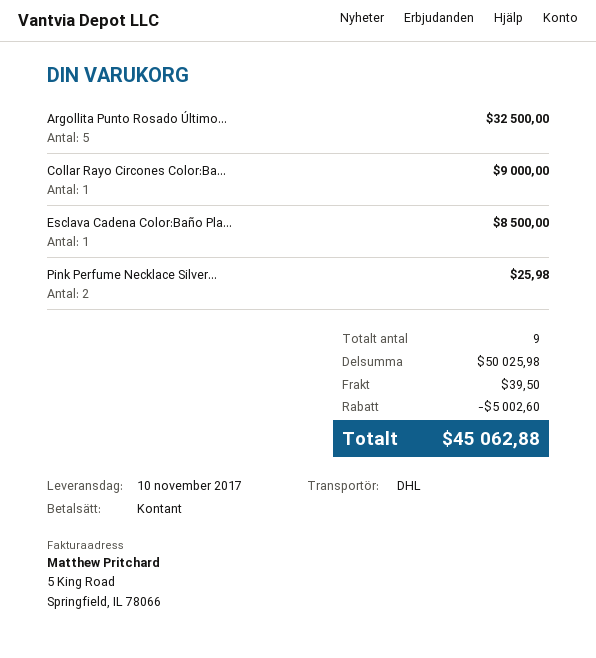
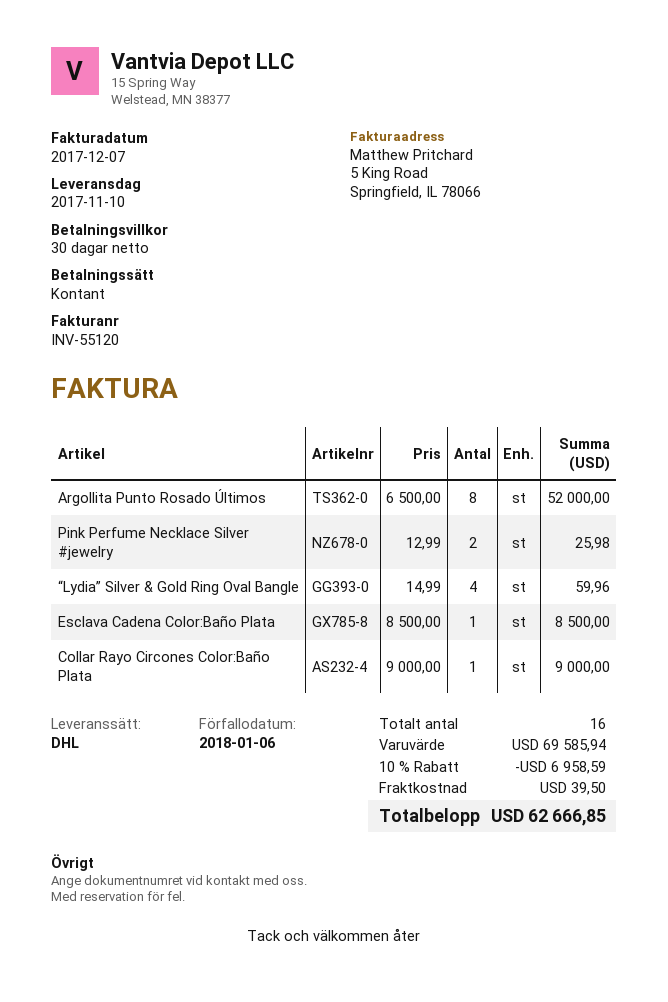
Argollita Punto Rosado Último...: 5 for 32500.00 -> 8 for 52000.00
“Lydia” Silver & Gold Ring Oval Bangle: none -> 4 for 59.96
total quantity: 9 -> 16
subtotal: 50025.98 -> 69585.94
discount: 5002.60 -> 6958.59
total: 45062.88 -> 62666.85

